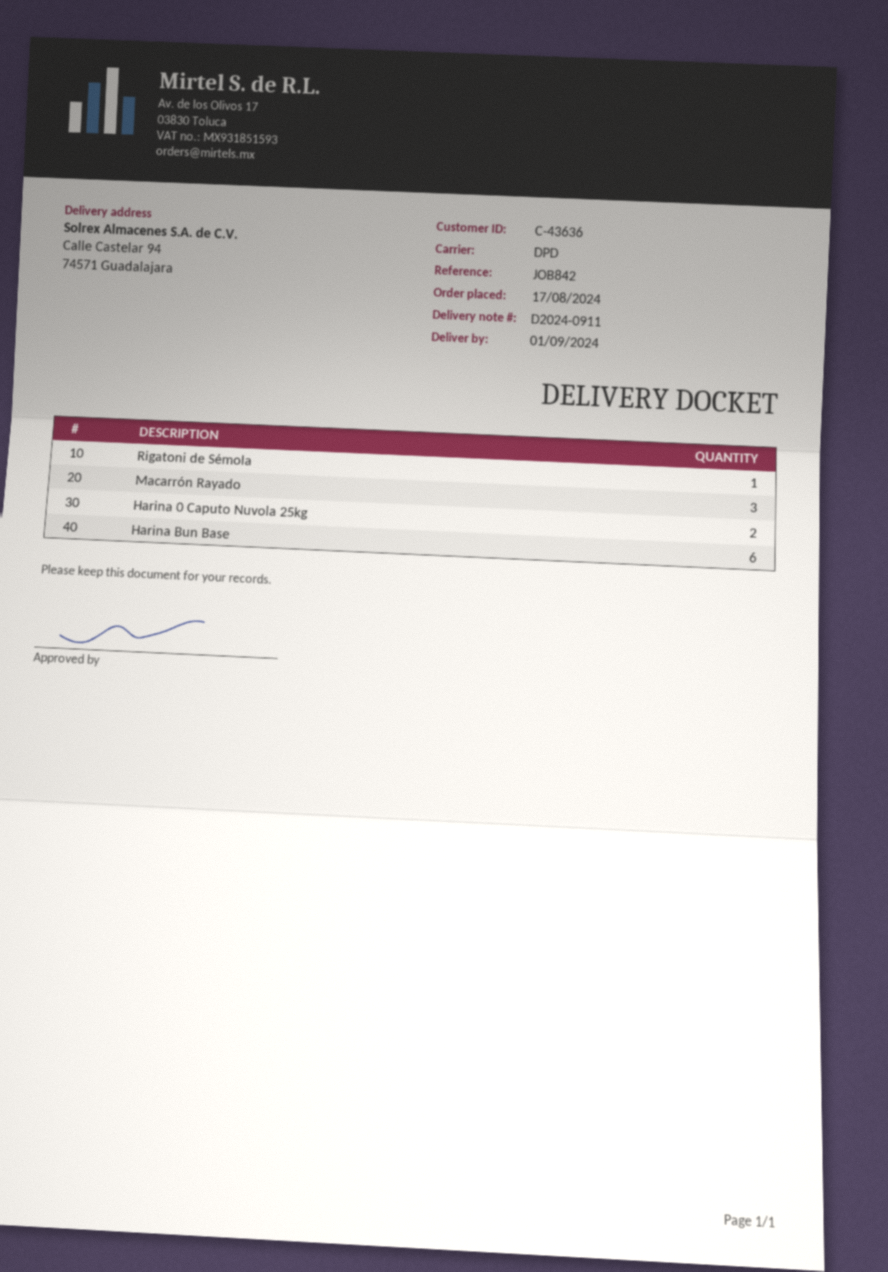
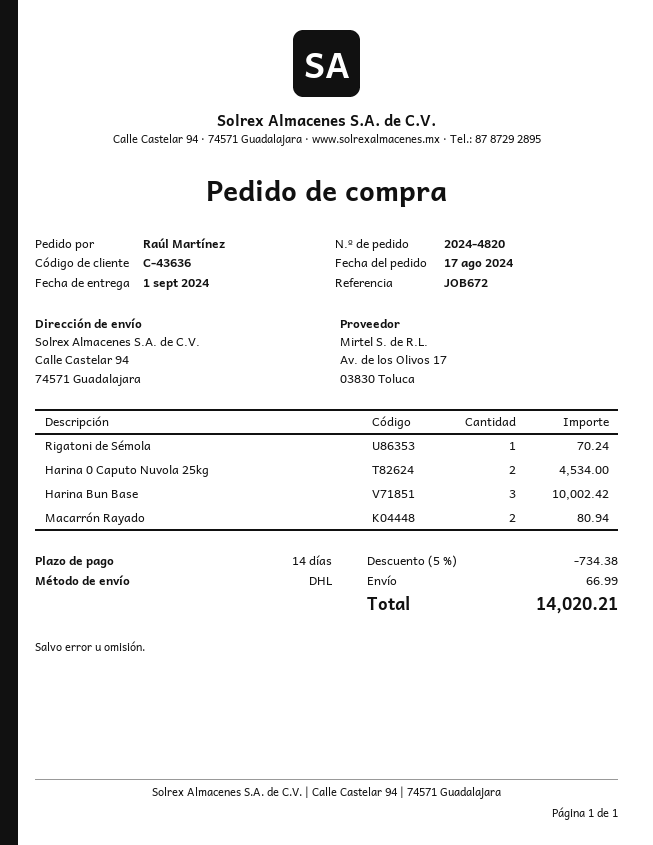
reference: JOB842 -> JOB672
shipping method: DPD -> DHL
Macarrón Rayado: 3 -> 2
Harina Bun Base: 6 -> 3

